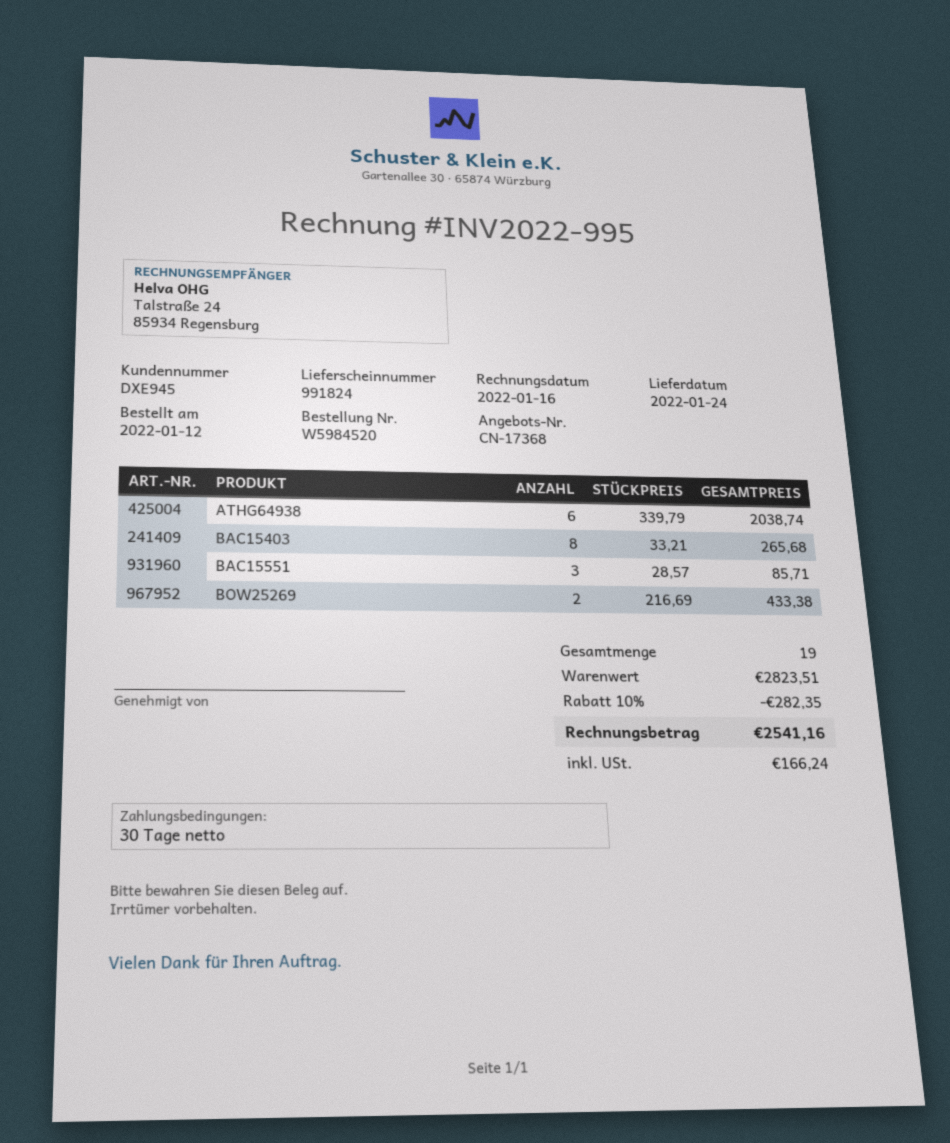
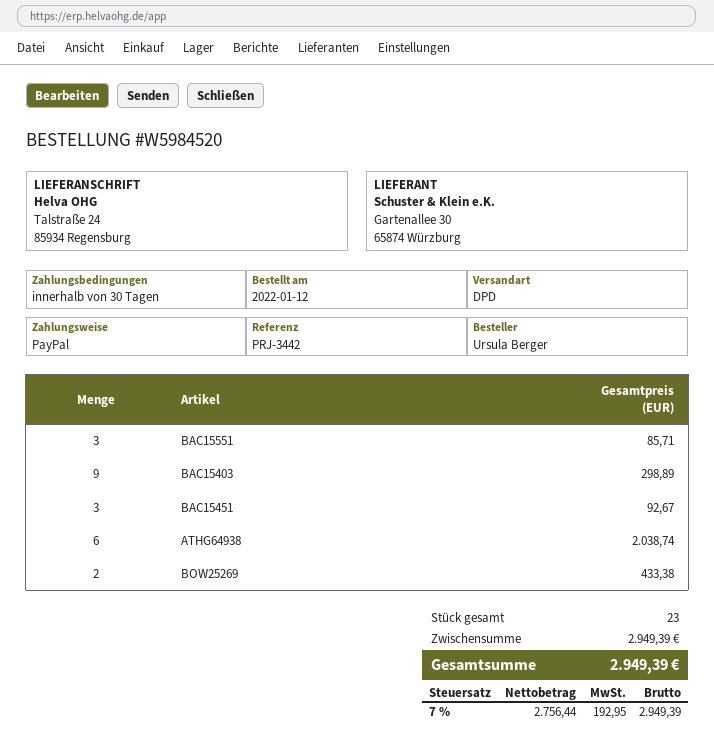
BAC15403: 8 for 265.68 -> 9 for 298.89
BAC15451: none -> 3 for 92.67
total quantity: 19 -> 23
subtotal: 2823.51 -> 2949.39
discount: 10% = 282.35 -> none
tax: 166.24 -> 192.95
total: 2541.16 -> 2949.39

